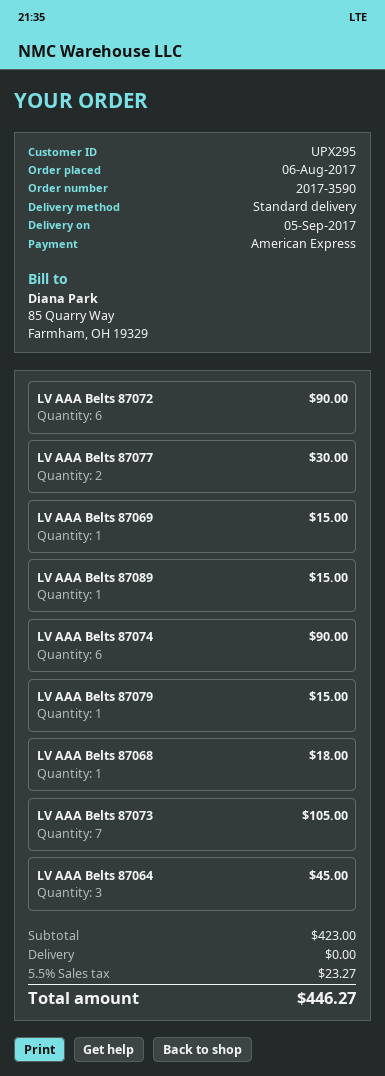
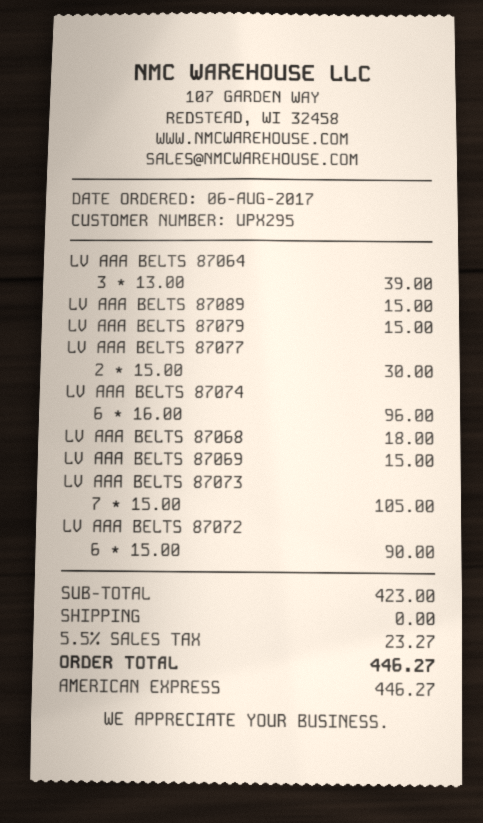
LV AAA Belts 87074: 6 for 90.00 -> 6 for 96.00
LV AAA Belts 87064: 3 for 45.00 -> 3 for 39.00

